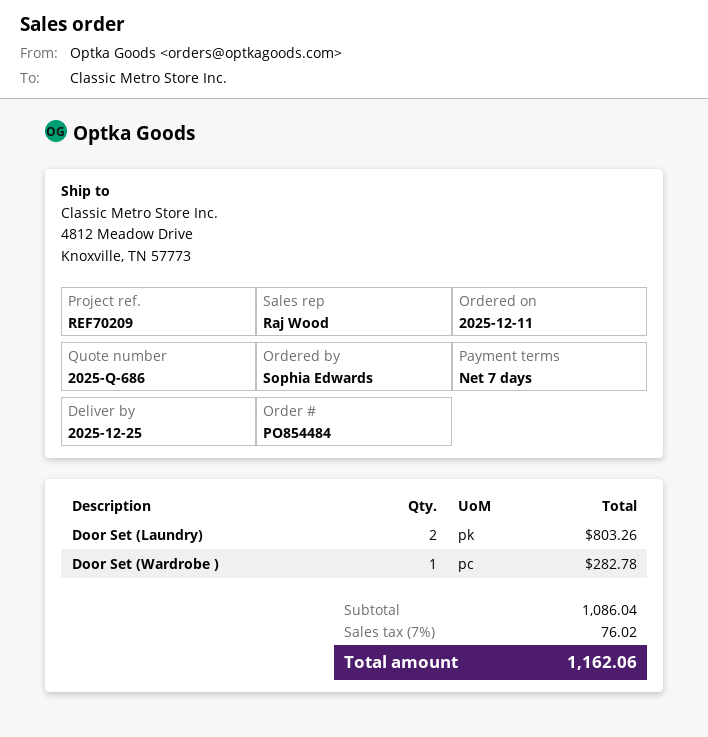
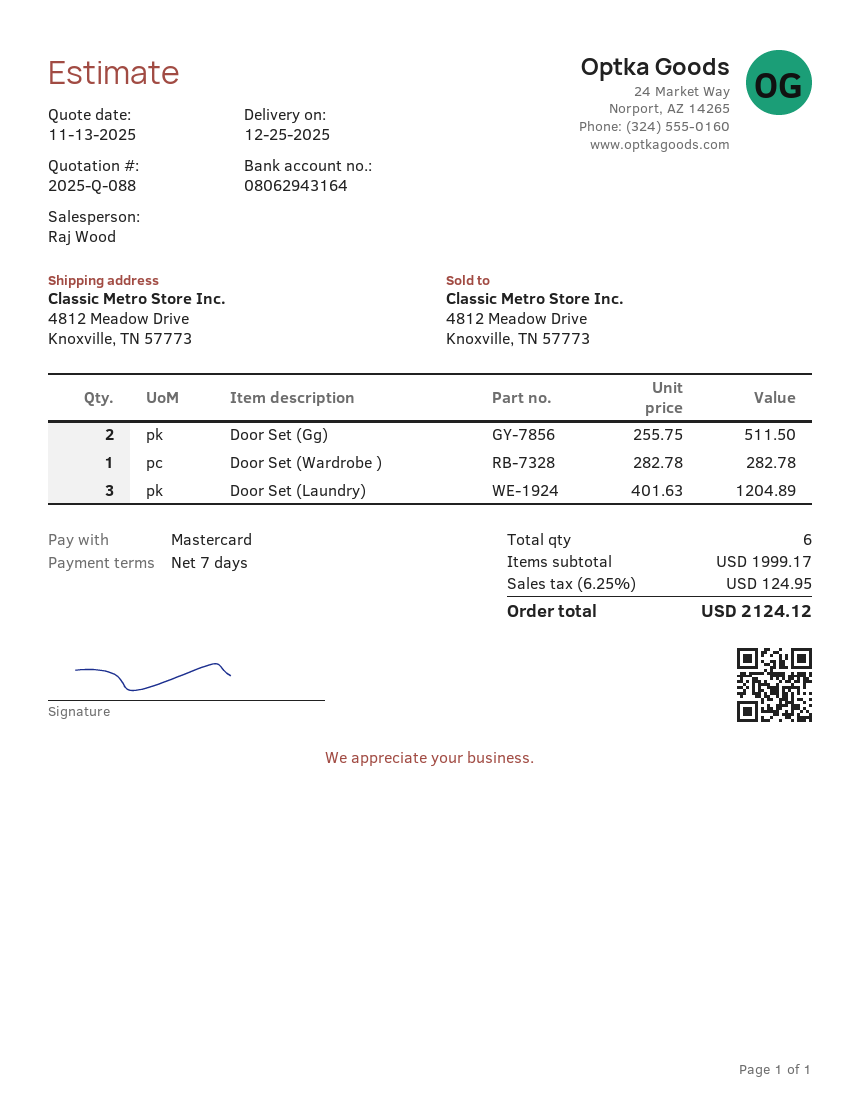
quote number: 2025-Q-686 -> 2025-Q-088
Door Set (Laundry): 2 for 803.26 -> 3 for 1204.89
Door Set (Gg): none -> 2 for 511.50
subtotal: 1086.04 -> 1999.17
tax: 7% = 76.02 -> 6.25% = 124.95
total: 1162.06 -> 2124.12

